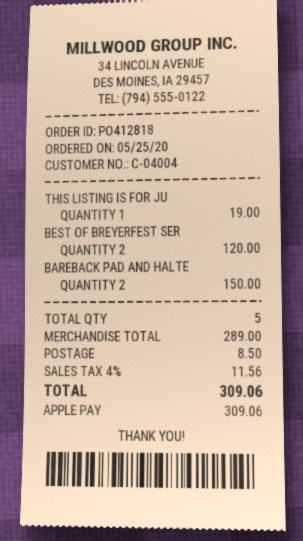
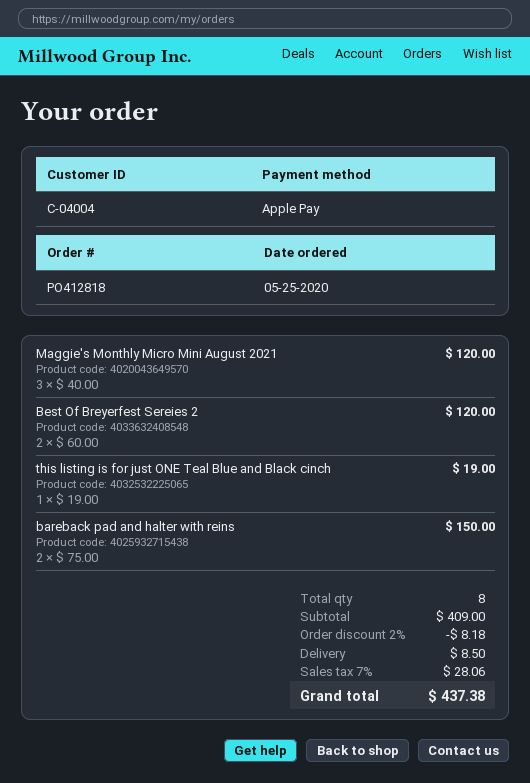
Maggie's Monthly Micro Mini August 2021: none -> 3 for 120.00
total quantity: 5 -> 8
subtotal: 289.00 -> 409.00
discount: none -> 2% = 8.18
tax: 4% = 11.56 -> 7% = 28.06
total: 309.06 -> 437.38

